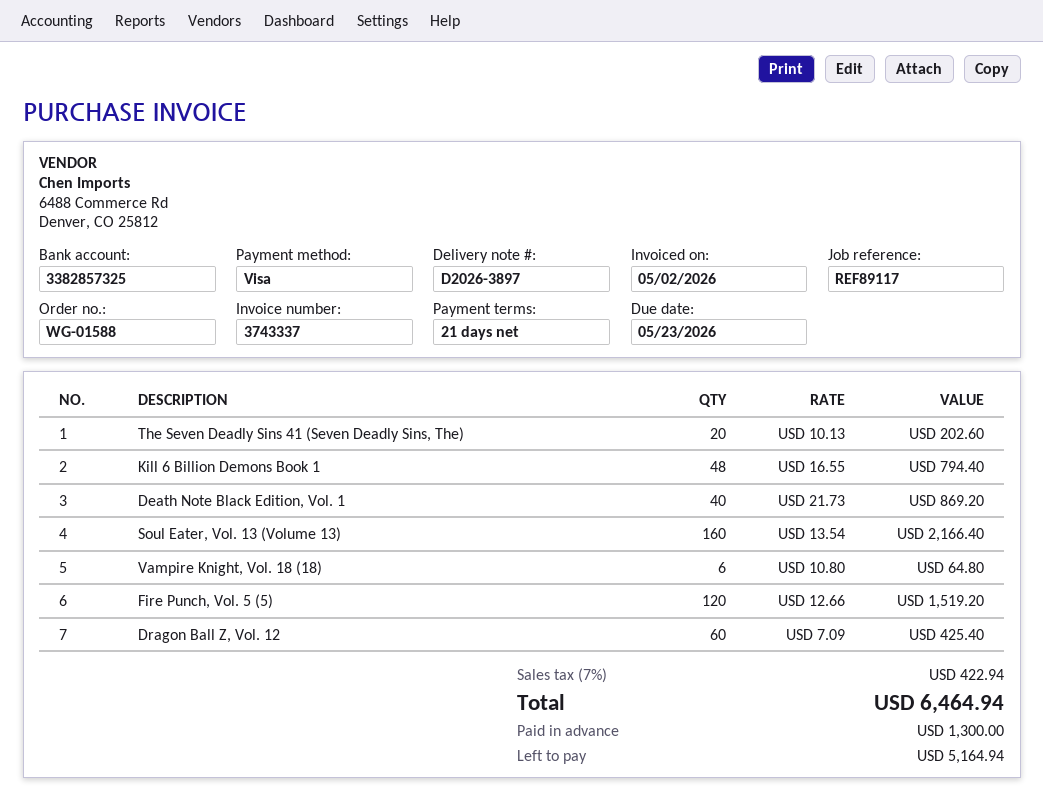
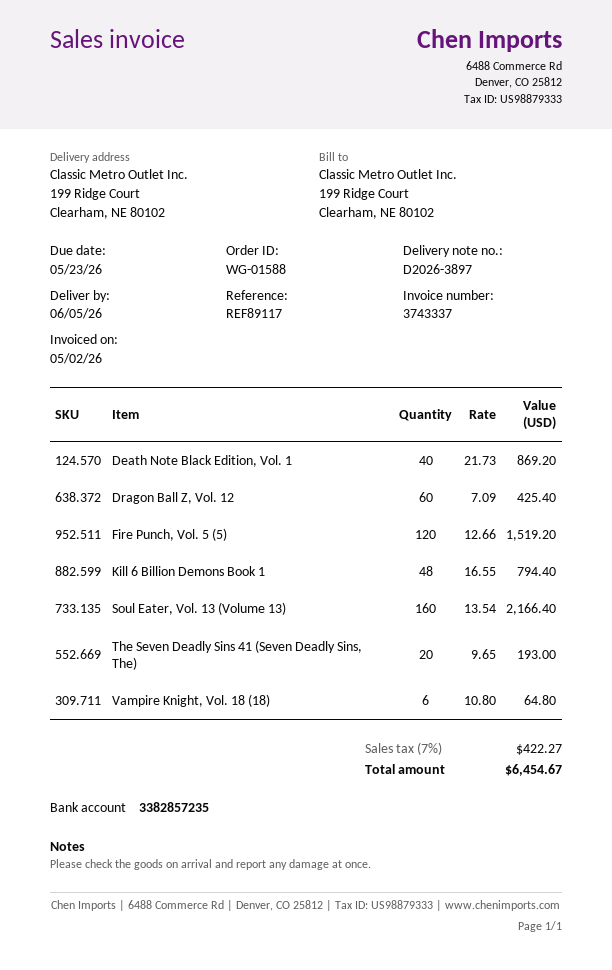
bank account: 3382857325 -> 3382857235
The Seven Deadly Sins 41 (Seven Deadly Sins, The): 20 x 10.13 = 202.60 -> 20 x 9.65 = 193.00
tax: 7% = 422.94 -> 7% = 422.27
total: 6464.94 -> 6454.67

